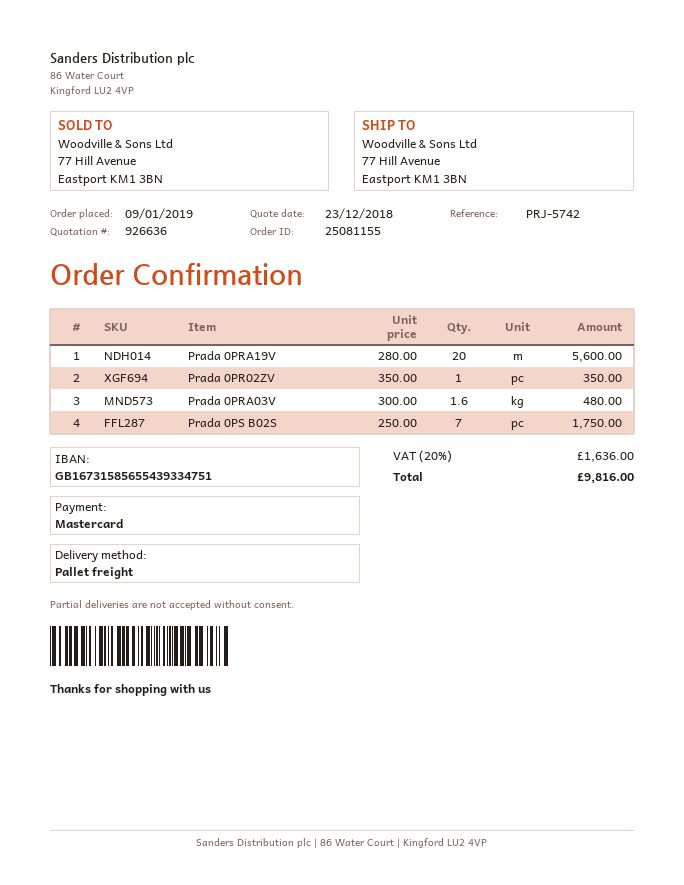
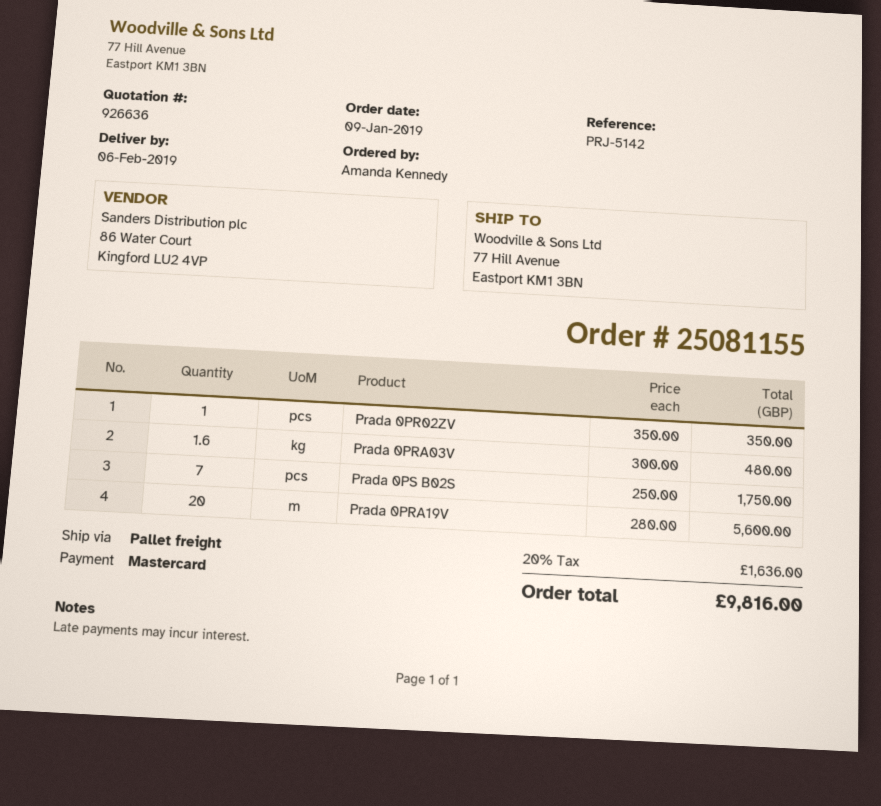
reference: PRJ-5742 -> PRJ-5142

